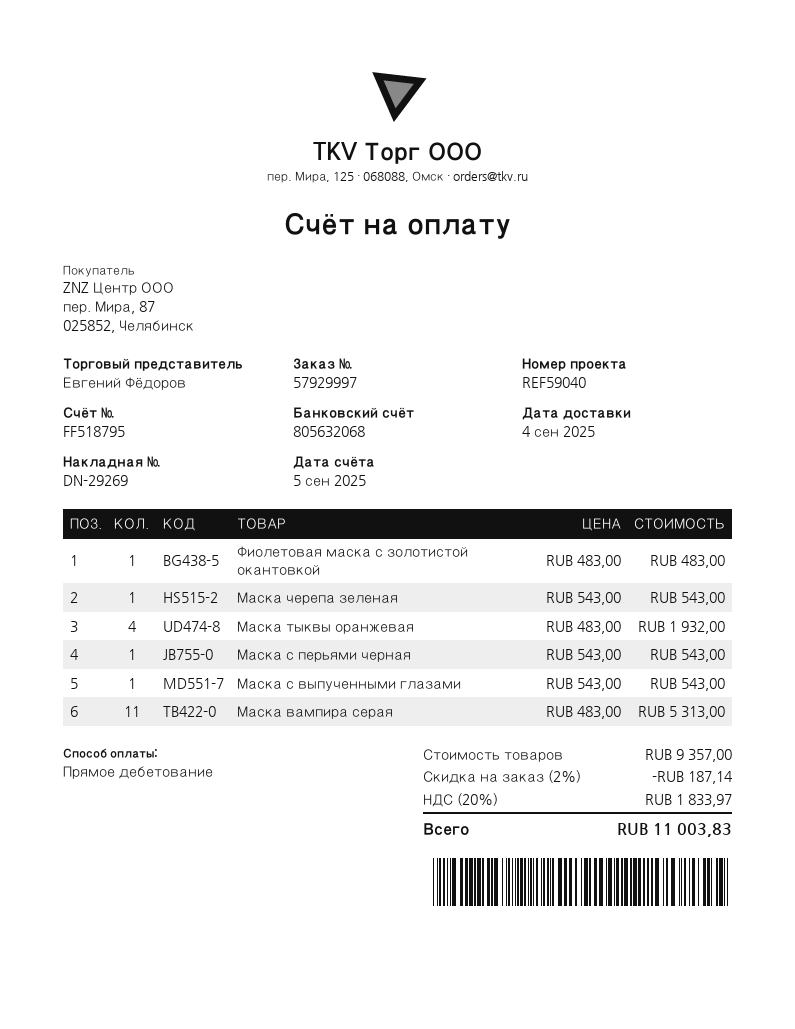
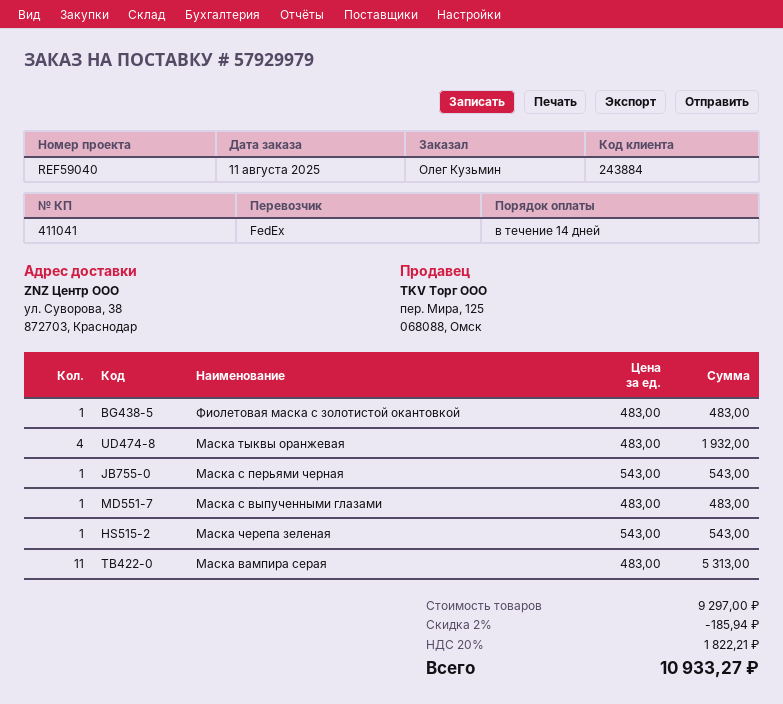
order number: 57929997 -> 57929979
Маска с выпученными глазами: 1 x 543.00 = 543.00 -> 1 x 483.00 = 483.00
subtotal: 9357.00 -> 9297.00
discount: 2% = 187.14 -> 2% = 185.94
tax: 20% = 1833.97 -> 20% = 1822.21
total: 11003.83 -> 10933.27

